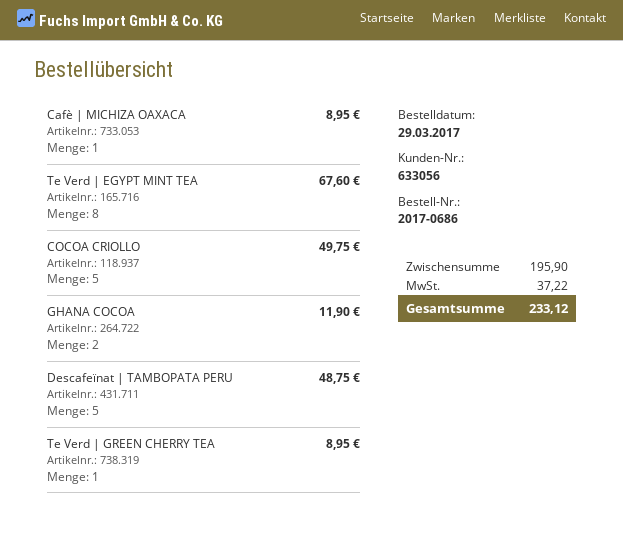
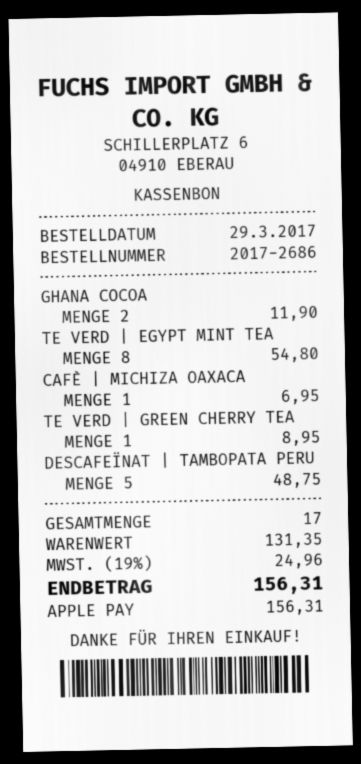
order number: 2017-0686 -> 2017-2686
Cafè | MICHIZA OAXACA: 1 for 8.95 -> 1 for 6.95
Te Verd | EGYPT MINT TEA: 8 for 67.60 -> 8 for 54.80
COCOA CRIOLLO: 5 for 49.75 -> none
subtotal: 195.90 -> 131.35
tax: 37.22 -> 24.96
total: 233.12 -> 156.31

